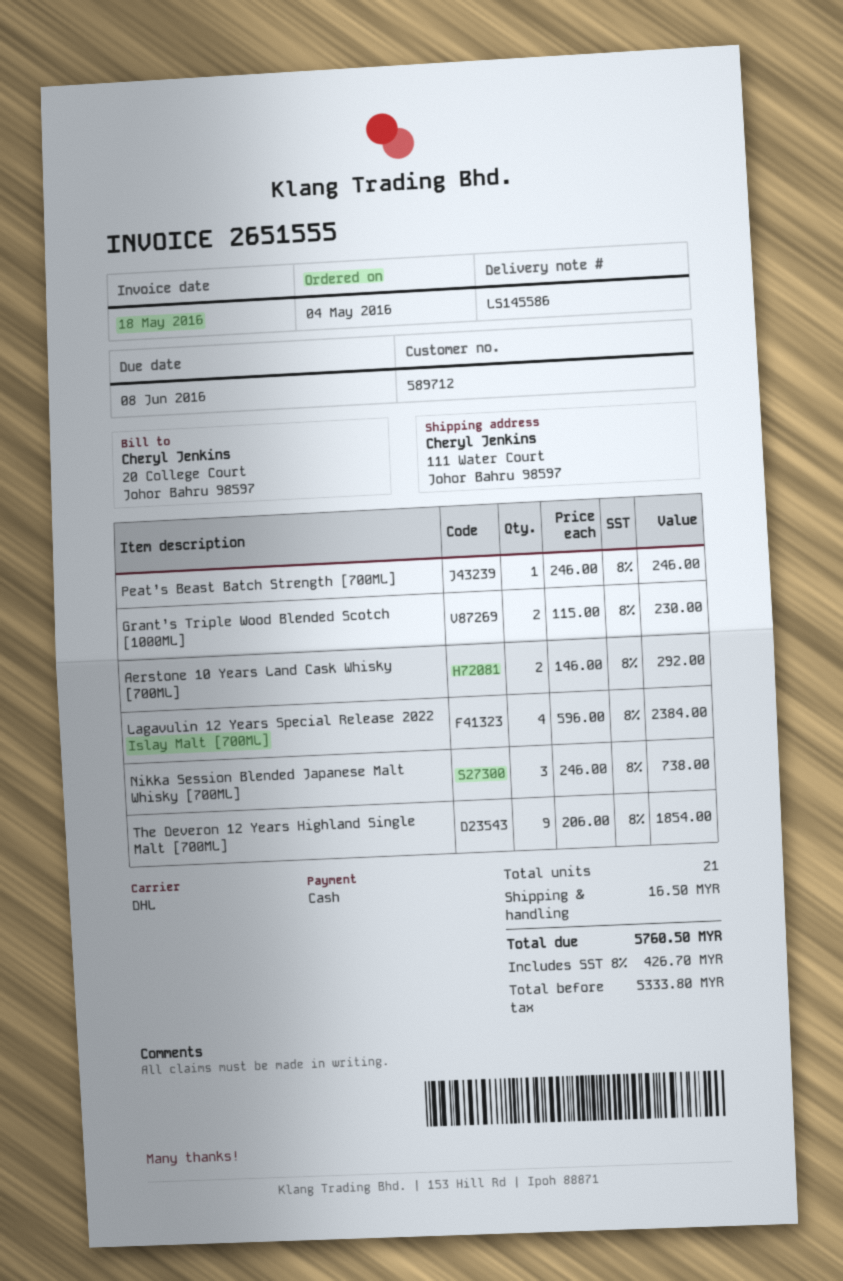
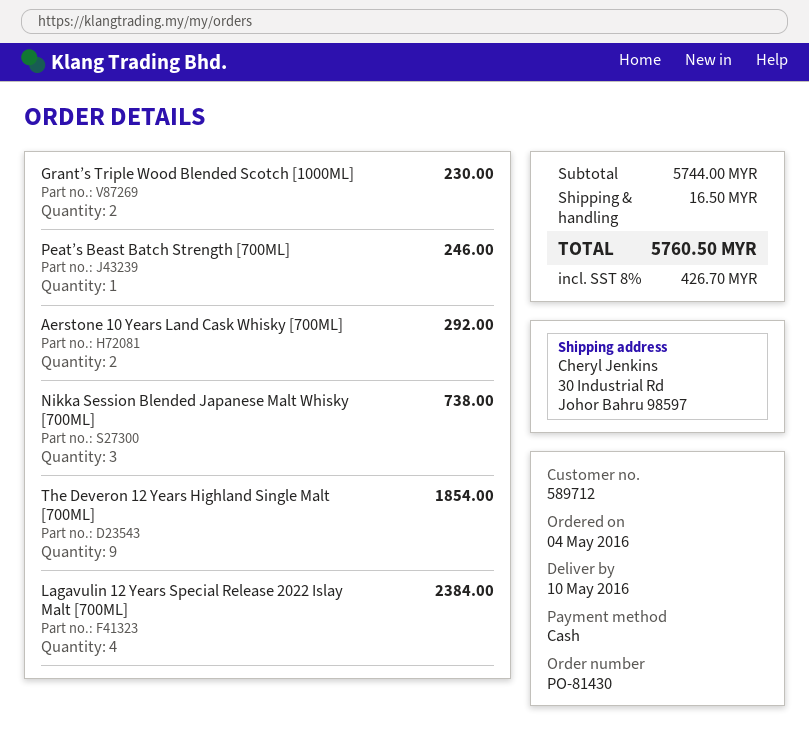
ship to: 111 Water Court, Johor Bahru 98597 -> 30 Industrial Rd, Johor Bahru 98597

